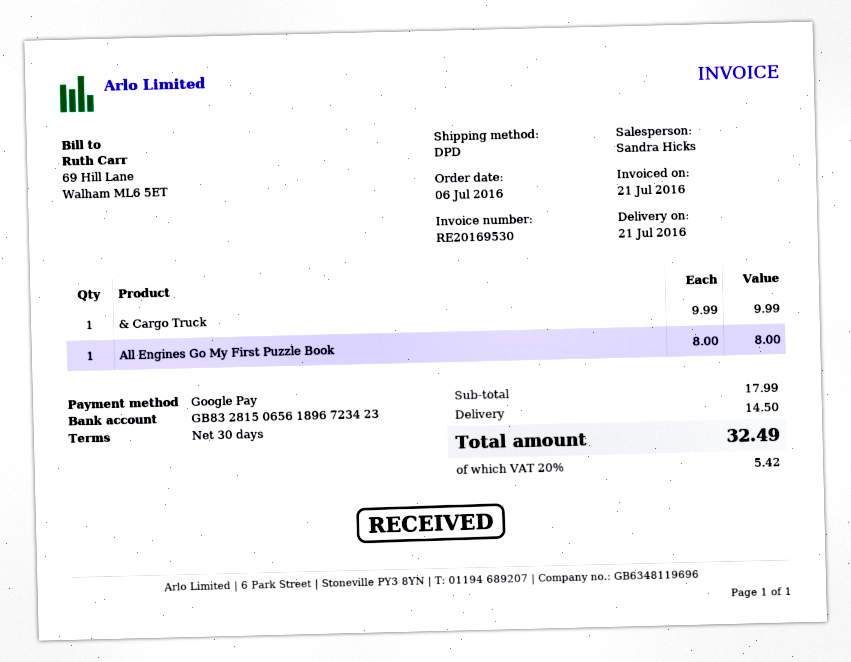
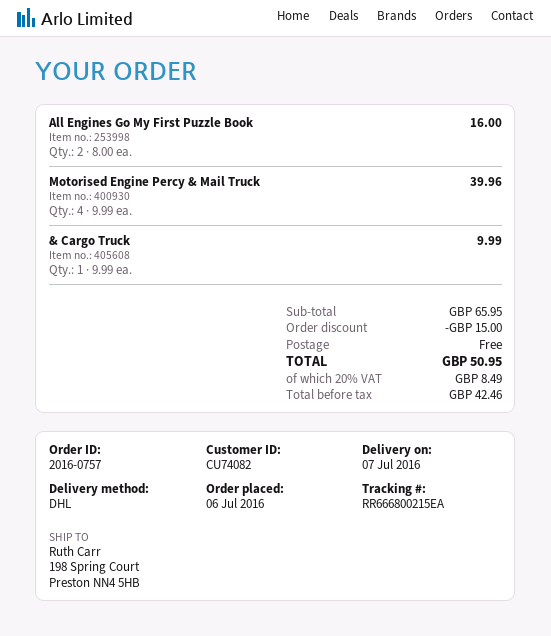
delivery date: 2016-07-21 -> 2016-07-07
shipping method: DPD -> DHL
All Engines Go My First Puzzle Book: 1 x 8.00 = 8.00 -> 2 x 8.00 = 16.00
Motorised Engine Percy & Mail Truck: none -> 4 x 9.99 = 39.96
subtotal: 17.99 -> 65.95
discount: none -> 15.00
shipping: 14.50 -> 0.00
tax: 20% = 5.42 -> 20% = 8.49
total: 32.49 -> 50.95

